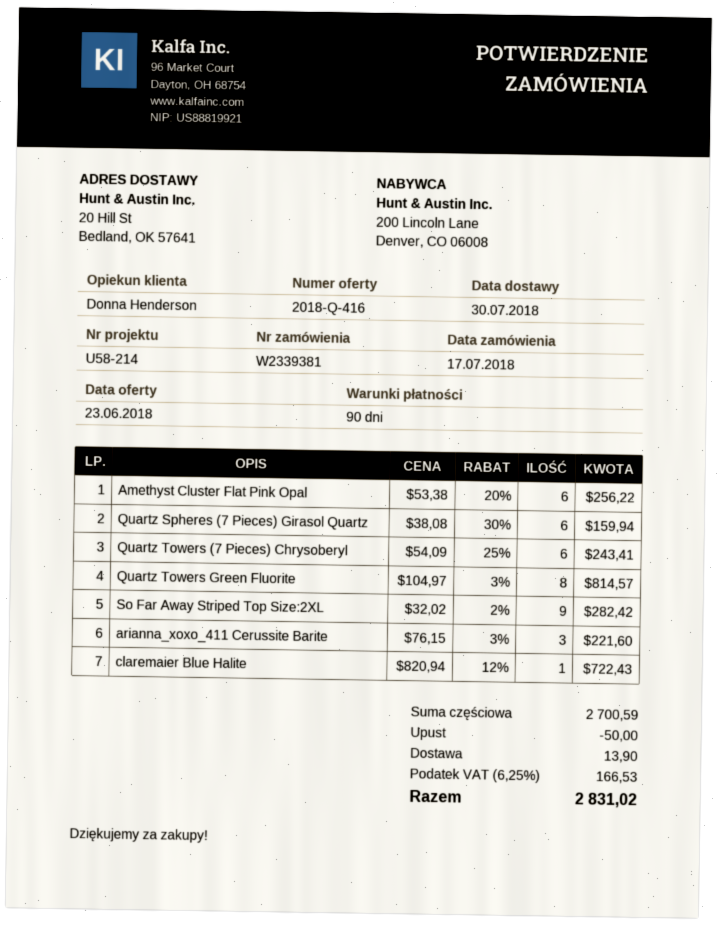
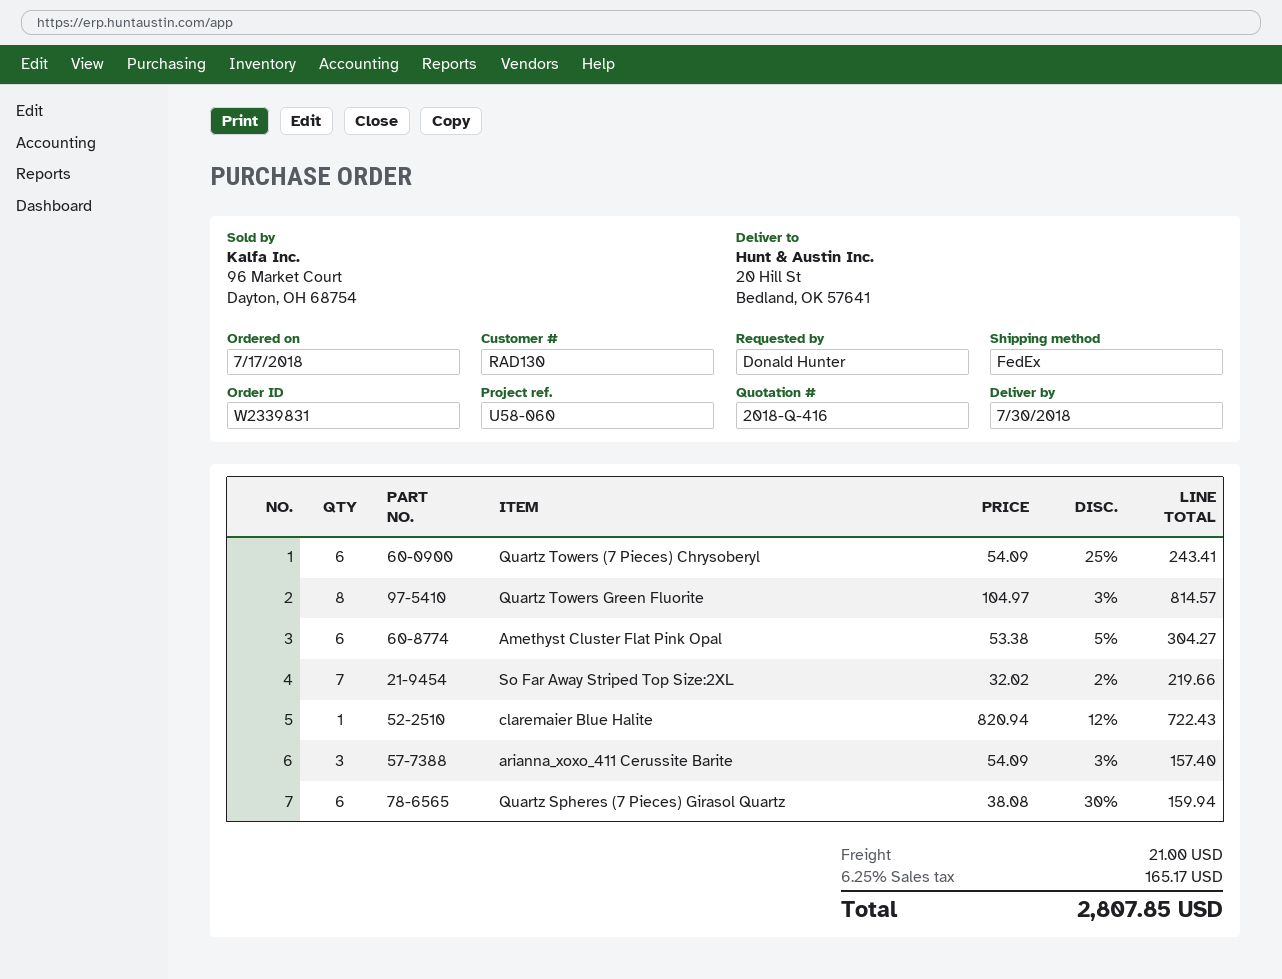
order number: W2339381 -> W2339831
reference: U58-214 -> U58-060
Amethyst Cluster Flat Pink Opal: 6 x 53.38 - 20% = 256.22 -> 6 x 53.38 - 5% = 304.27
So Far Away Striped Top Size:2XL: 9 x 32.02 - 2% = 282.42 -> 7 x 32.02 - 2% = 219.66
arianna_xoxo_411 Cerussite Barite: 3 x 76.15 - 3% = 221.60 -> 3 x 54.09 - 3% = 157.40
discount: 50.00 -> none
shipping: 13.90 -> 21.00
tax: 6.25% = 166.53 -> 6.25% = 165.17
total: 2831.02 -> 2807.85

